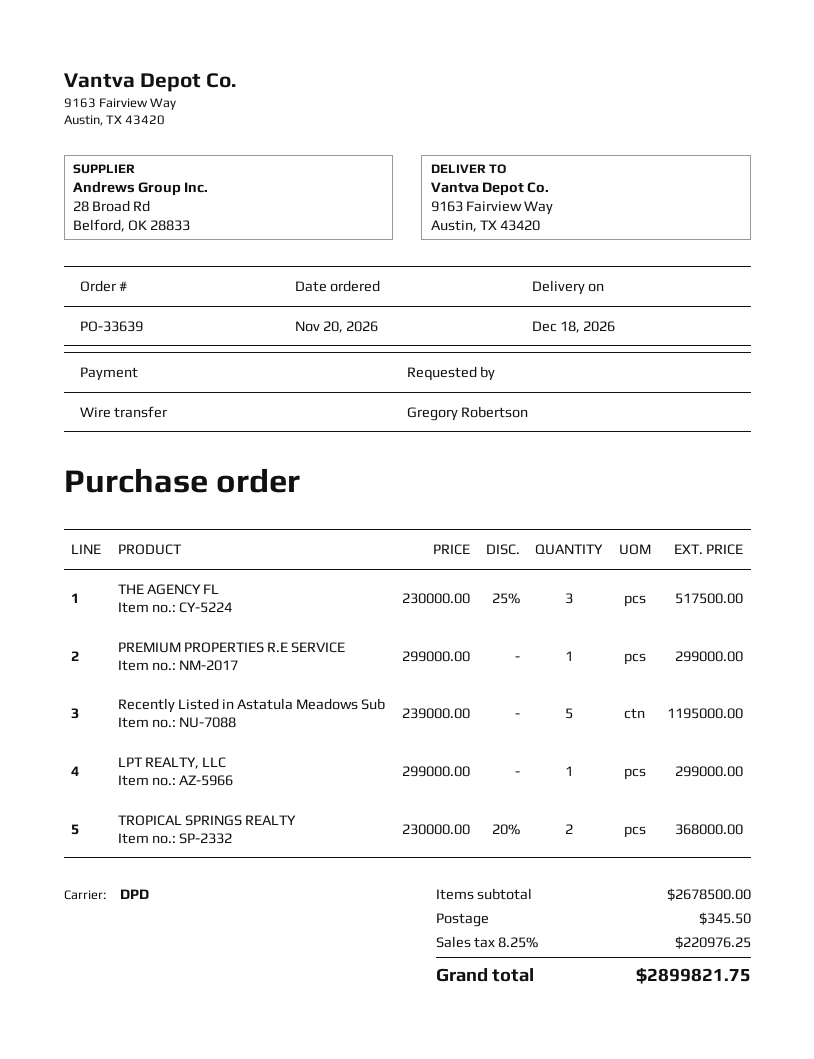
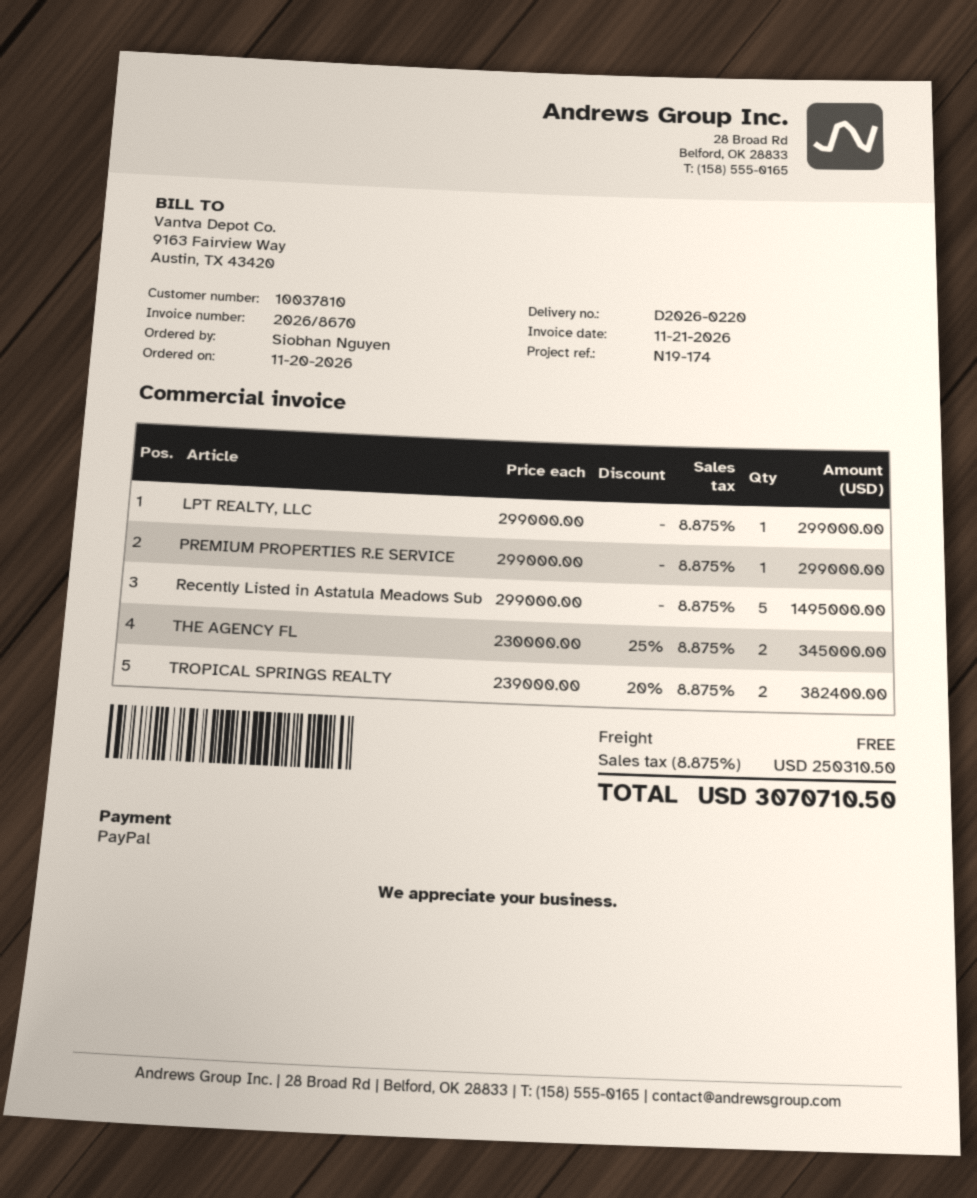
ordered by: Gregory Robertson -> Siobhan Nguyen
payment method: bank transfer -> PayPal
THE AGENCY FL: 3 x 230000.00 - 25% = 517500.00 -> 2 x 230000.00 - 25% = 345000.00
Recently Listed in Astatula Meadows Sub: 5 x 239000.00 = 1195000.00 -> 5 x 299000.00 = 1495000.00
TROPICAL SPRINGS REALTY: 2 x 230000.00 - 20% = 368000.00 -> 2 x 239000.00 - 20% = 382400.00
shipping: 345.50 -> 0.00
tax: 8.25% = 220976.25 -> 8.875% = 250310.50
total: 2899821.75 -> 3070710.50

